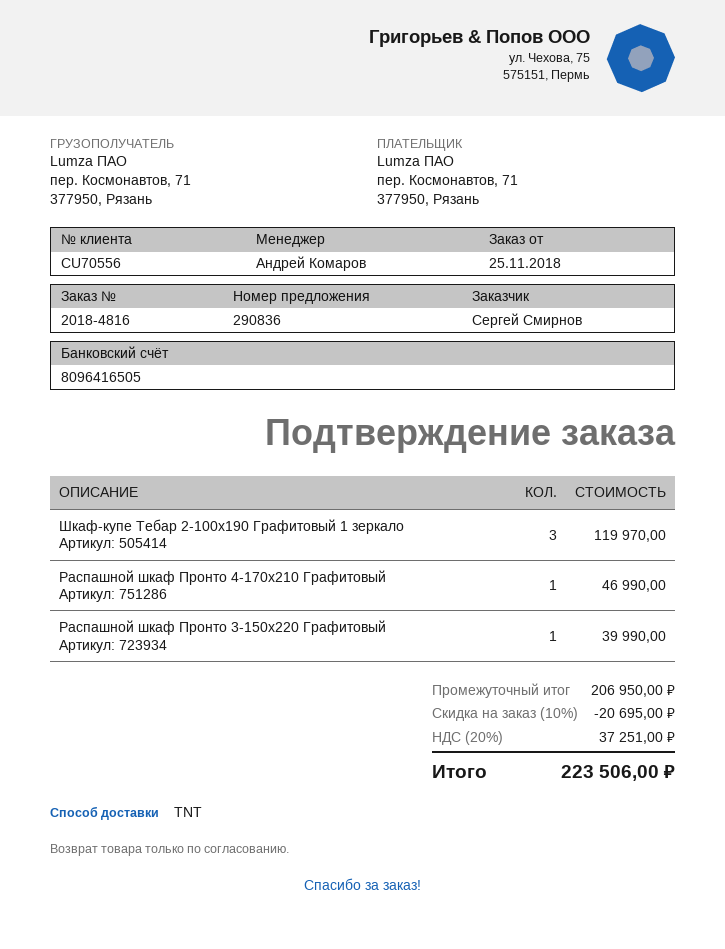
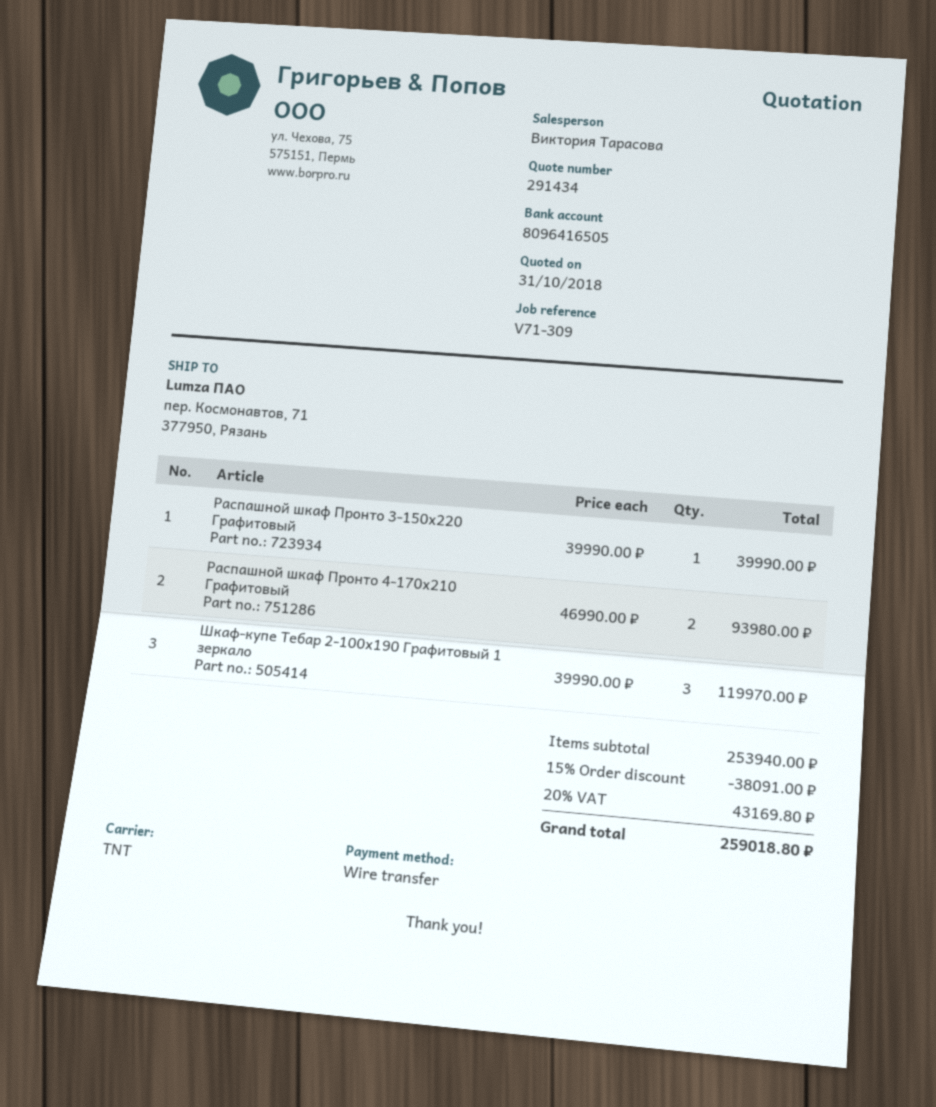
quote number: 290836 -> 291434
sales rep: Андрей Комаров -> Виктория Тарасова
Распашной шкаф Пронто 4-170x210 Графитовый: 1 for 46990.00 -> 2 for 93980.00
subtotal: 206950.00 -> 253940.00
discount: 10% = 20695.00 -> 15% = 38091.00
tax: 20% = 37251.00 -> 20% = 43169.80
total: 223506.00 -> 259018.80

